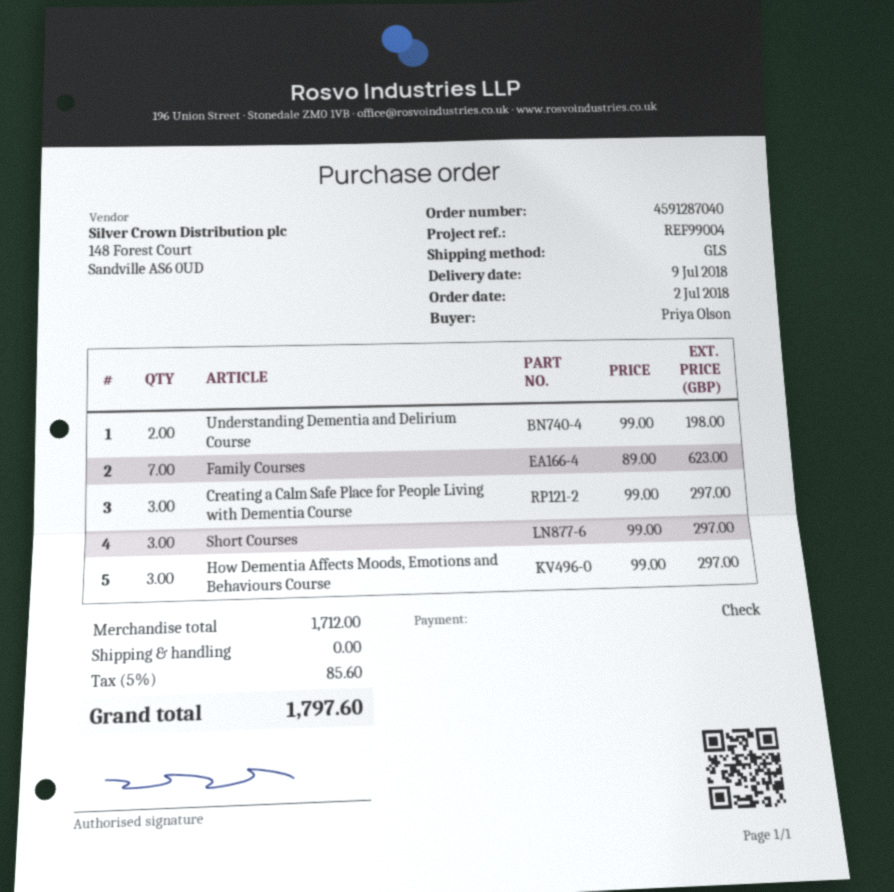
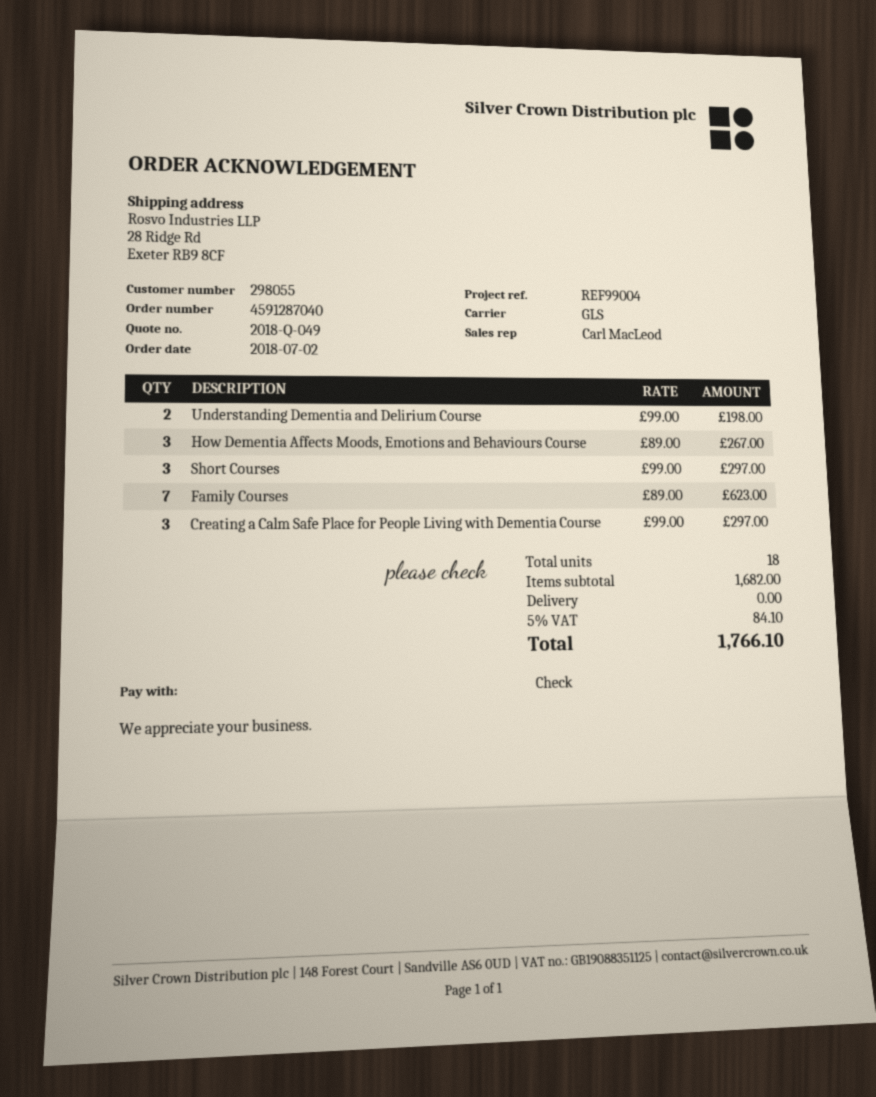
How Dementia Affects Moods, Emotions and Behaviours Course: 3 x 99.00 = 297.00 -> 3 x 89.00 = 267.00
subtotal: 1712.00 -> 1682.00
tax: 5% = 85.60 -> 5% = 84.10
total: 1797.60 -> 1766.10

